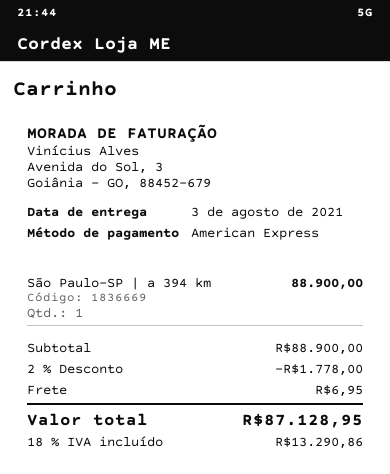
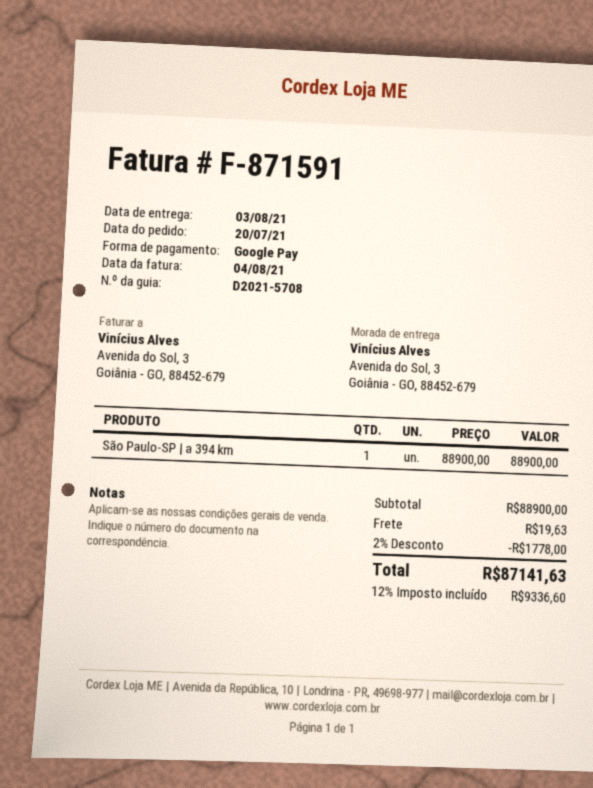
payment method: American Express -> Google Pay
shipping: 6.95 -> 19.63
tax: 18% = 13290.86 -> 12% = 9336.60
total: 87128.95 -> 87141.63

